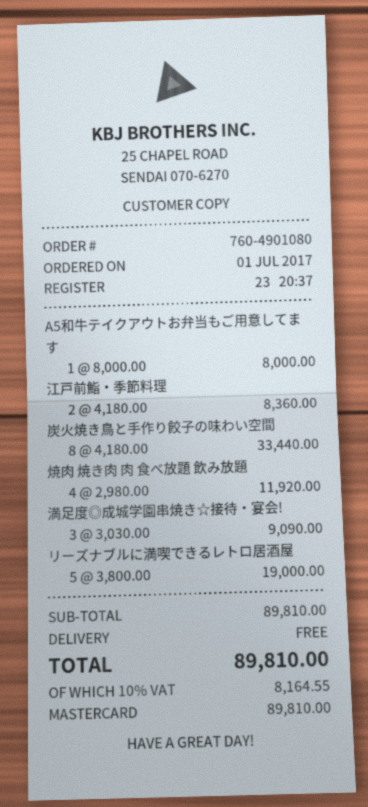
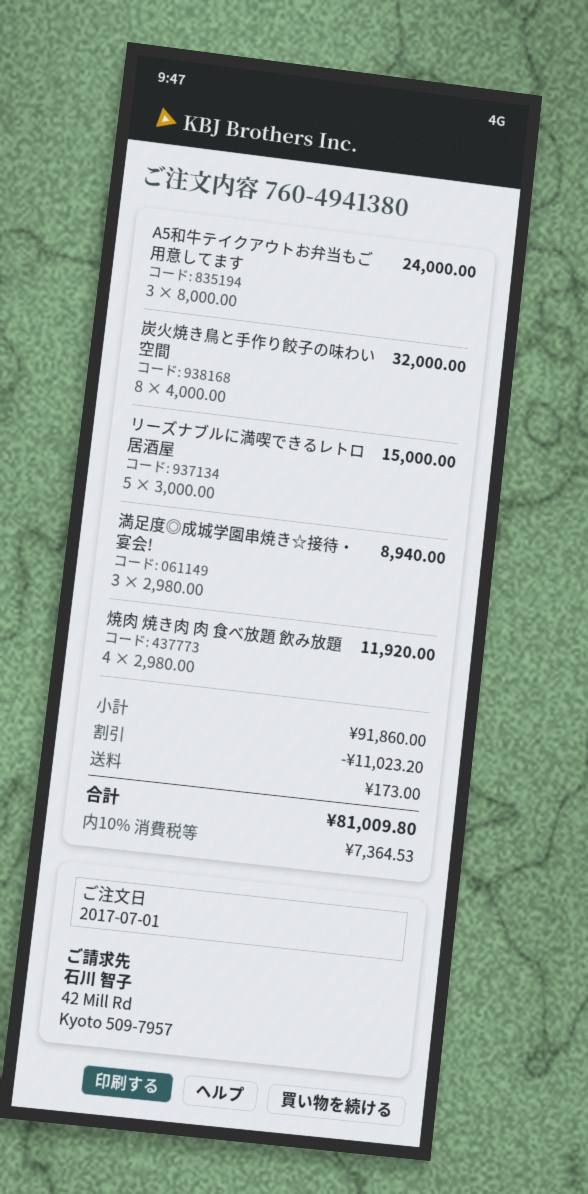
order number: 760-4901080 -> 760-4941380
A5和牛テイクアウトお弁当もご用意してます: 1 x 8000.00 = 8000.00 -> 3 x 8000.00 = 24000.00
江戸前鮨・季節料理: 2 x 4180.00 = 8360.00 -> none
炭火焼き鳥と手作り餃子の味わい空間: 8 x 4180.00 = 33440.00 -> 8 x 4000.00 = 32000.00
満足度◎成城学園串焼き☆接待・宴会!: 3 x 3030.00 = 9090.00 -> 3 x 2980.00 = 8940.00
リーズナブルに満喫できるレトロ居酒屋: 5 x 3800.00 = 19000.00 -> 5 x 3000.00 = 15000.00
subtotal: 89810.00 -> 91860.00
discount: none -> 11023.20
shipping: 0.00 -> 173.00
tax: 10% = 8164.55 -> 10% = 7364.53
total: 89810.00 -> 81009.80

